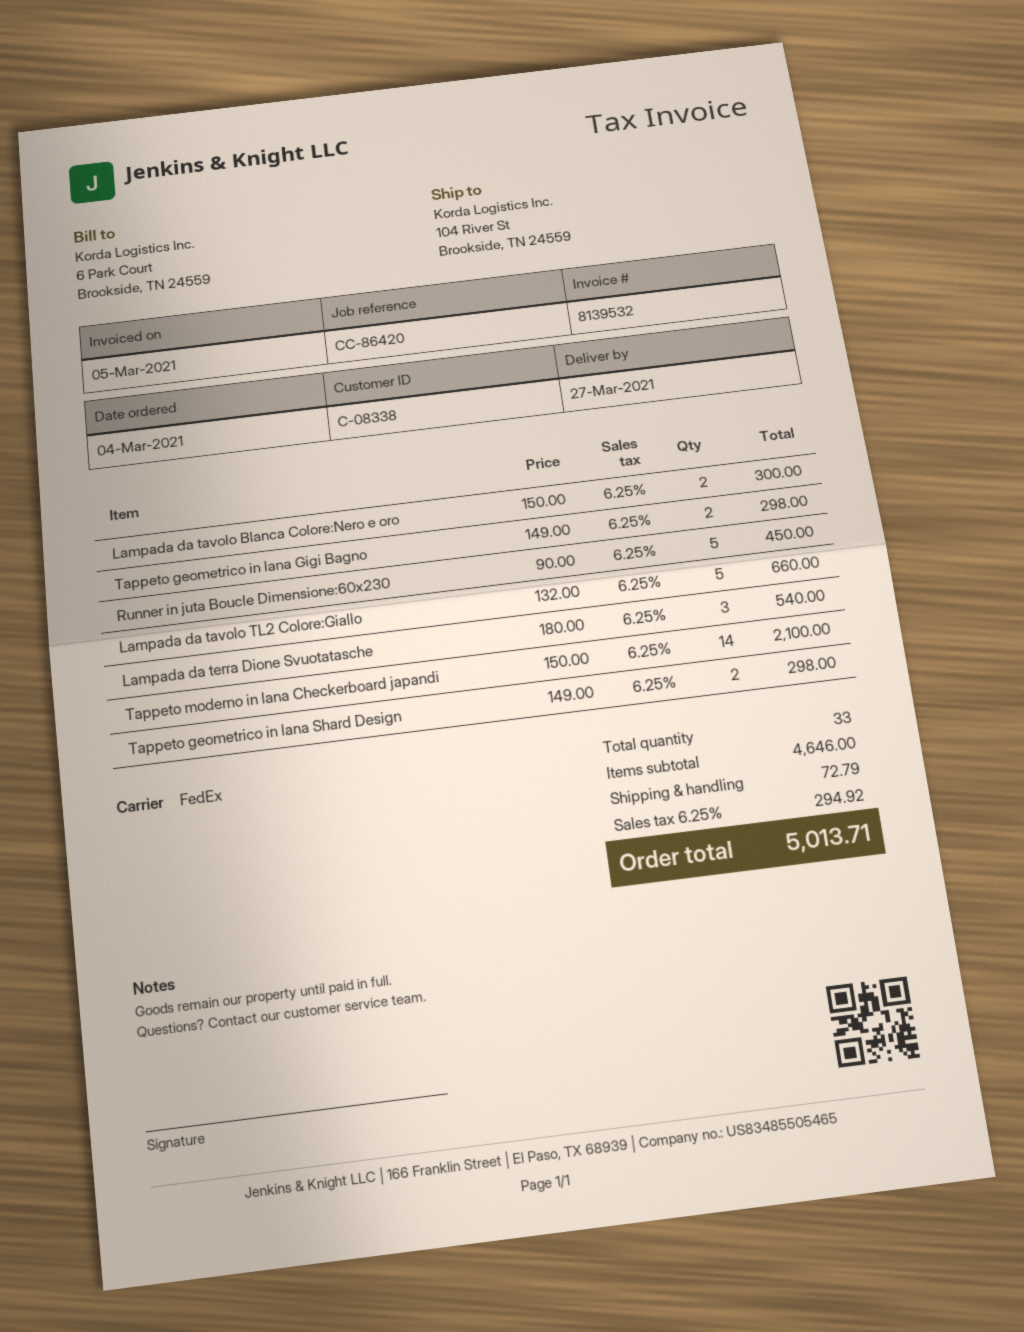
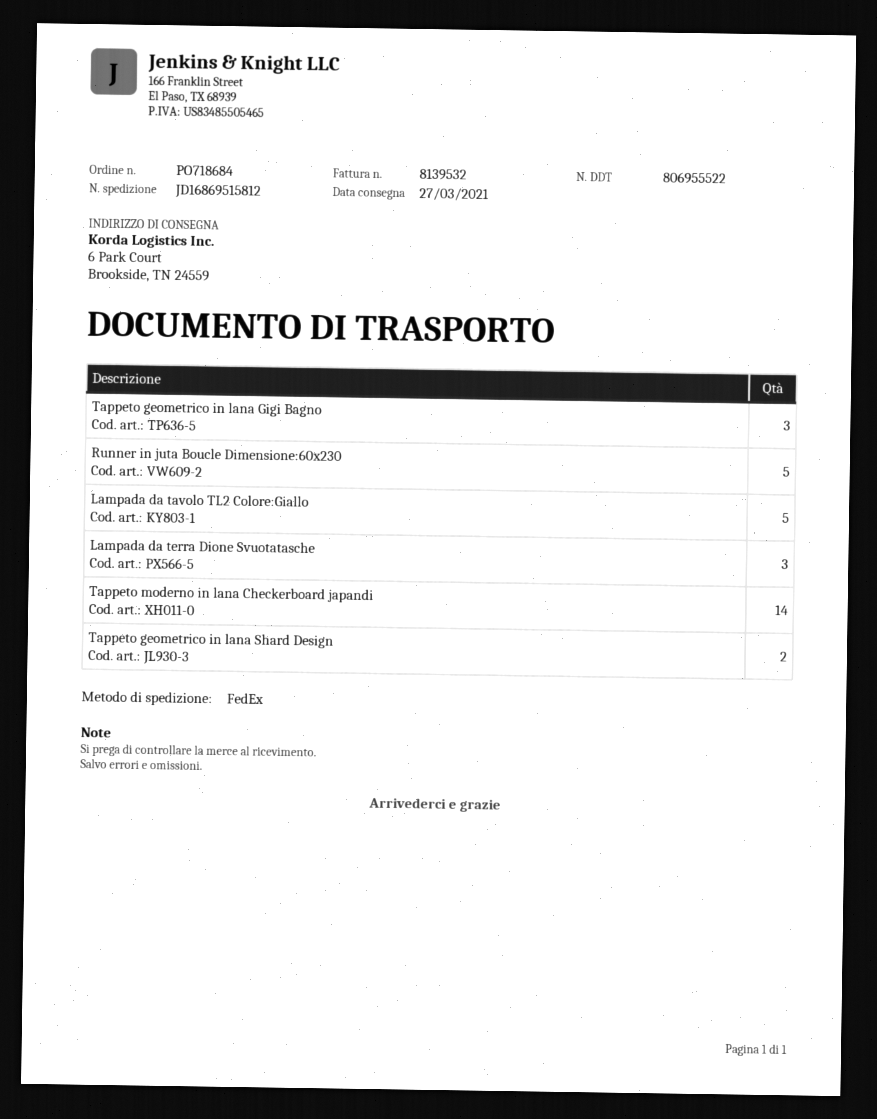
ship to: 104 River St, Brookside, TN 24559 -> 6 Park Court, Brookside, TN 24559
Lampada da tavolo Blanca Colore:Nero e oro: 2 -> none
Tappeto geometrico in lana Gigi Bagno: 2 -> 3

